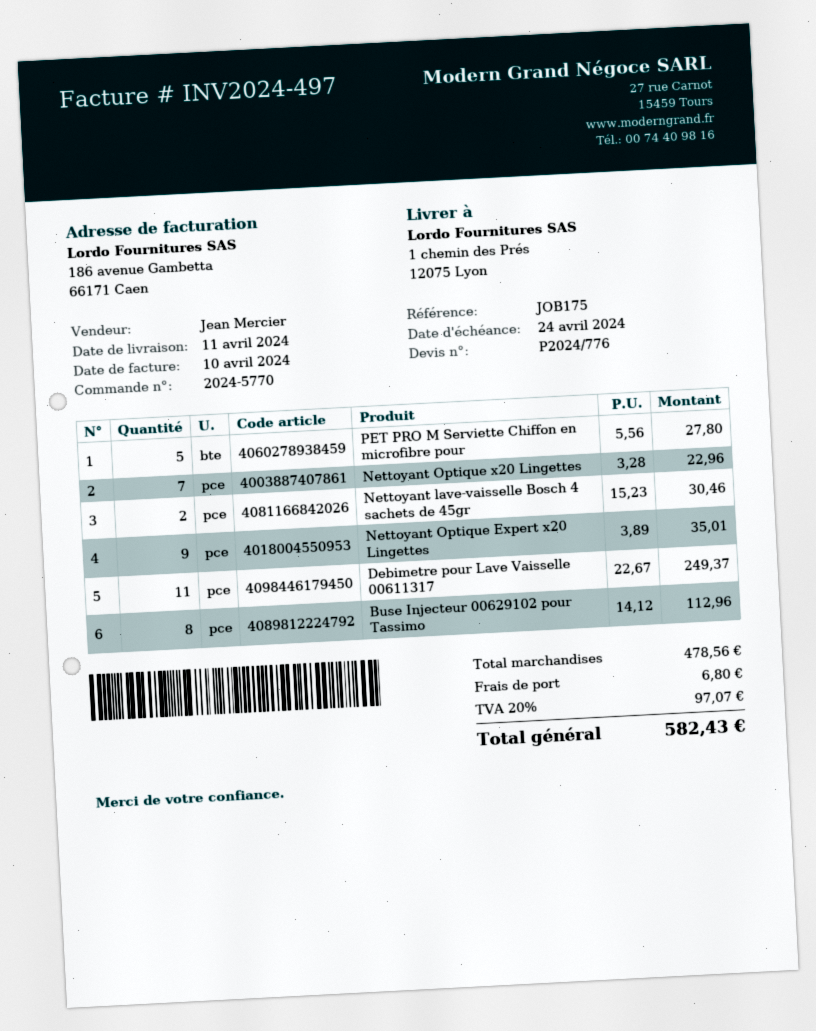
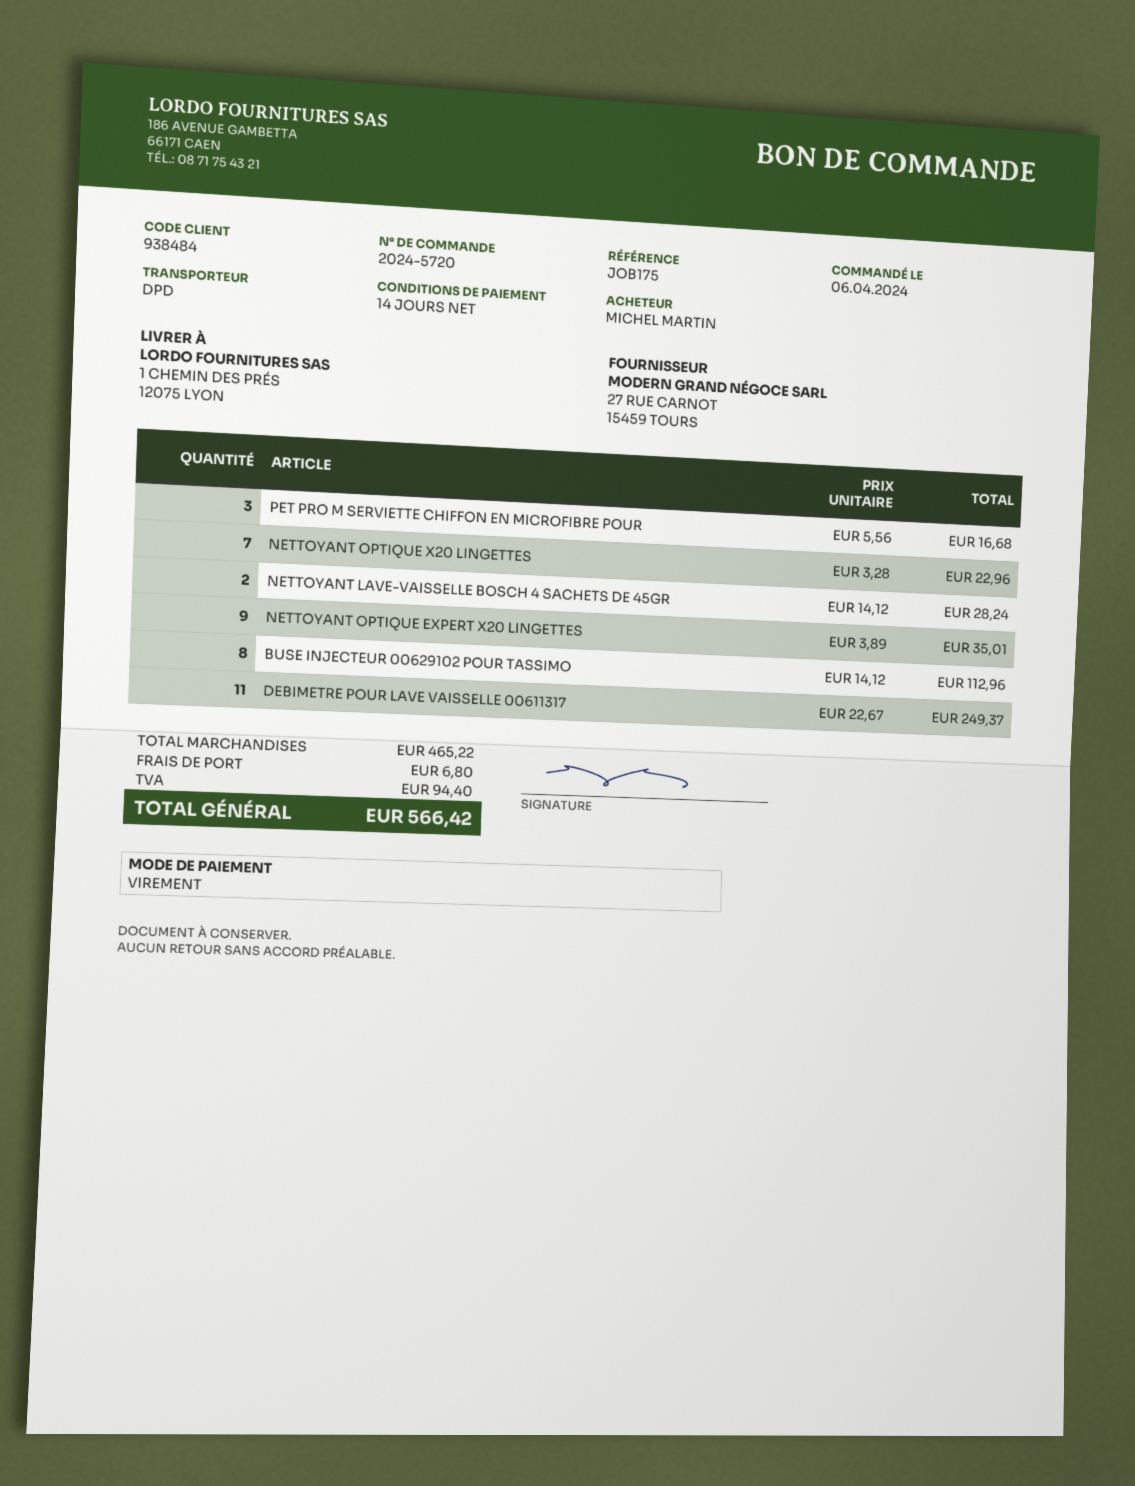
order number: 2024-5770 -> 2024-5720
PET PRO M Serviette Chiffon en microfibre pour: 5 x 5.56 = 27.80 -> 3 x 5.56 = 16.68
Nettoyant lave-vaisselle Bosch 4 sachets de 45gr: 2 x 15.23 = 30.46 -> 2 x 14.12 = 28.24
subtotal: 478.56 -> 465.22
tax: 97.07 -> 94.40
total: 582.43 -> 566.42

